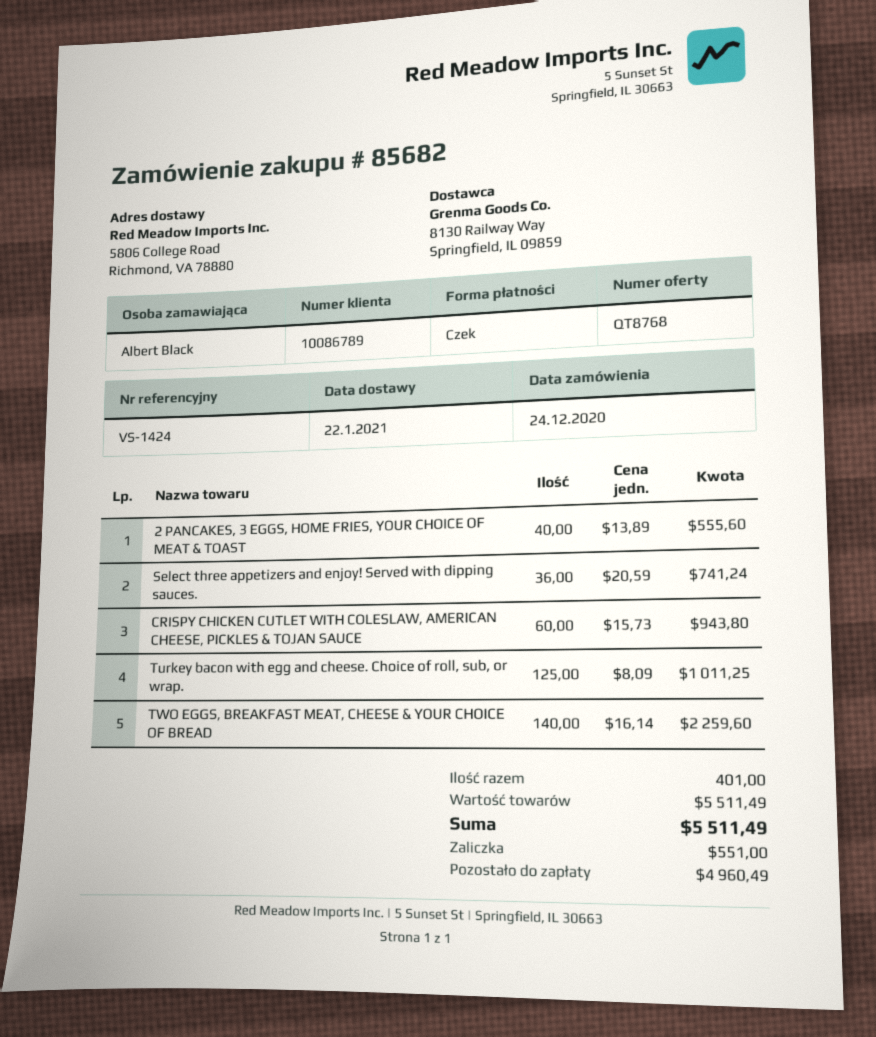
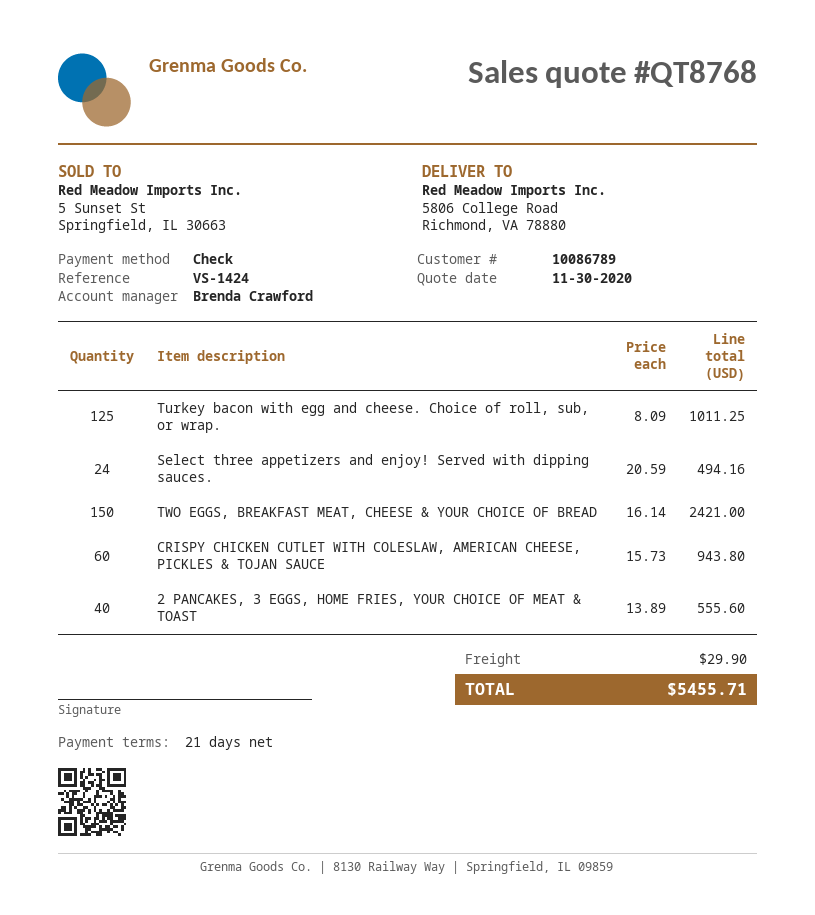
Select three appetizers and enjoy! Served with dipping sauces.: 36 x 20.59 = 741.24 -> 24 x 20.59 = 494.16
TWO EGGS, BREAKFAST MEAT, CHEESE & YOUR CHOICE OF BREAD: 140 x 16.14 = 2259.60 -> 150 x 16.14 = 2421.00
shipping: none -> 29.90
total: 5511.49 -> 5455.71

